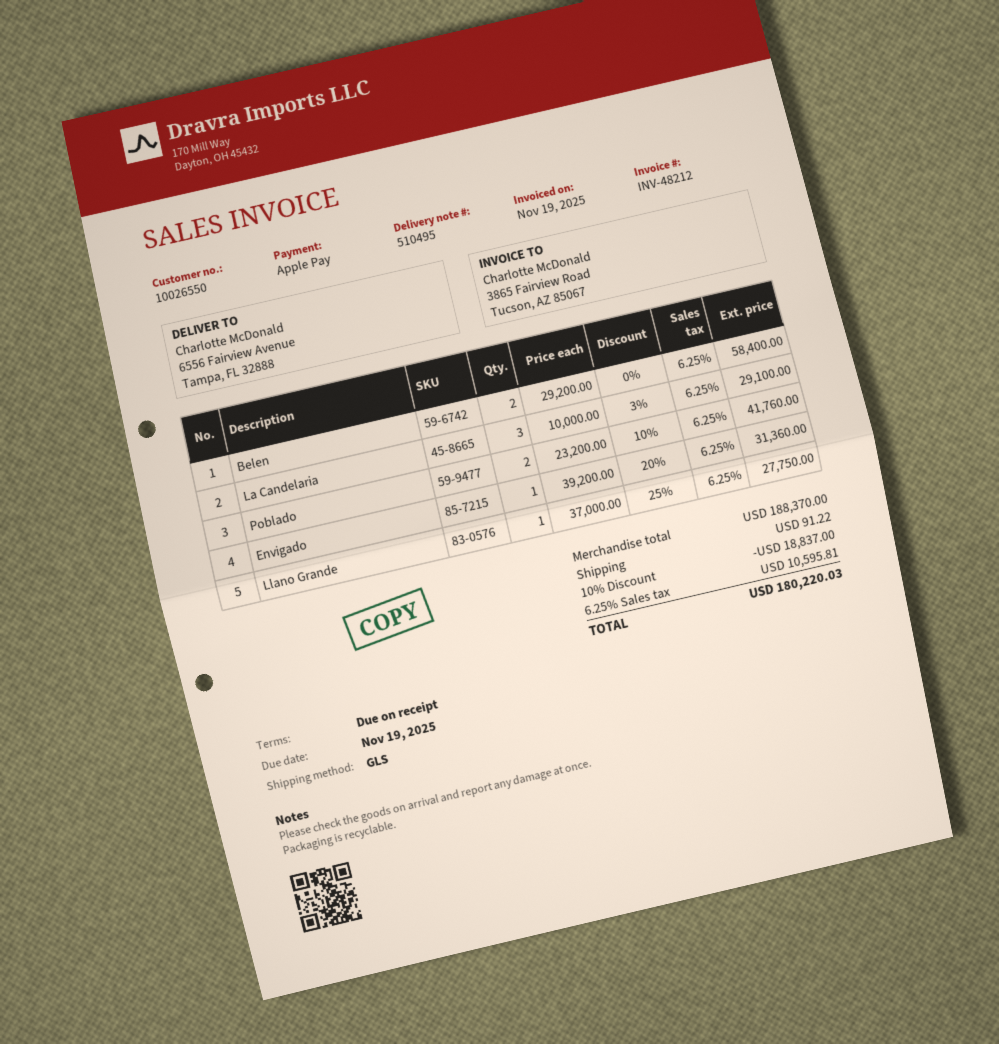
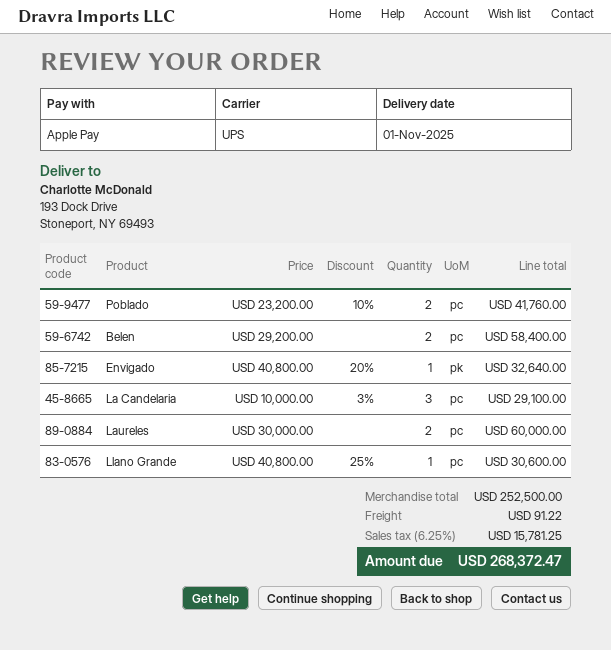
shipping method: GLS -> UPS
ship to: 6556 Fairview Avenue, Tampa, FL 32888 -> 193 Dock Drive, Stoneport, NY 69493
Envigado: 1 x 39200.00 - 20% = 31360.00 -> 1 x 40800.00 - 20% = 32640.00
Llano Grande: 1 x 37000.00 - 25% = 27750.00 -> 1 x 40800.00 - 25% = 30600.00
Laureles: none -> 2 x 30000.00 = 60000.00
subtotal: 188370.00 -> 252500.00
discount: 10% = 18837.00 -> none
tax: 6.25% = 10595.81 -> 6.25% = 15781.25
total: 180220.03 -> 268372.47

